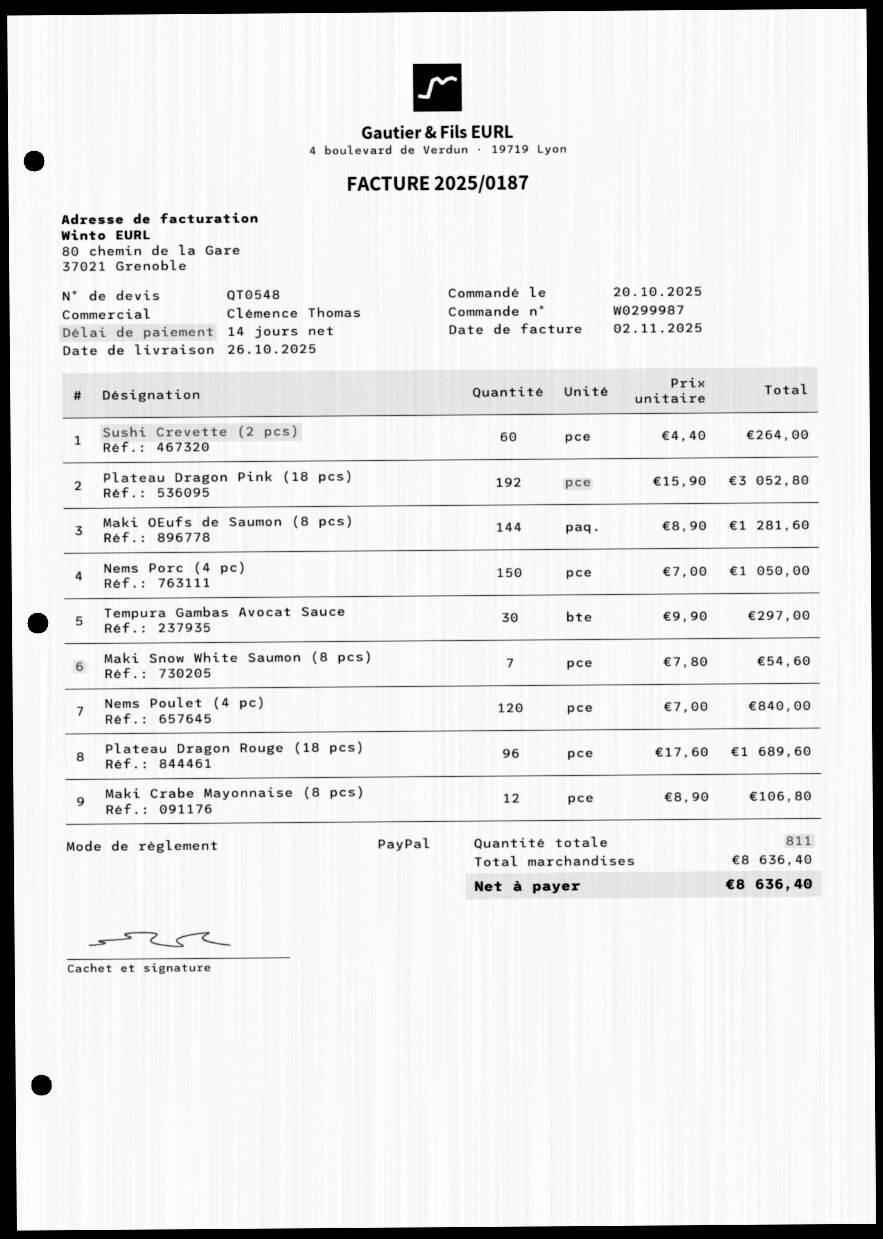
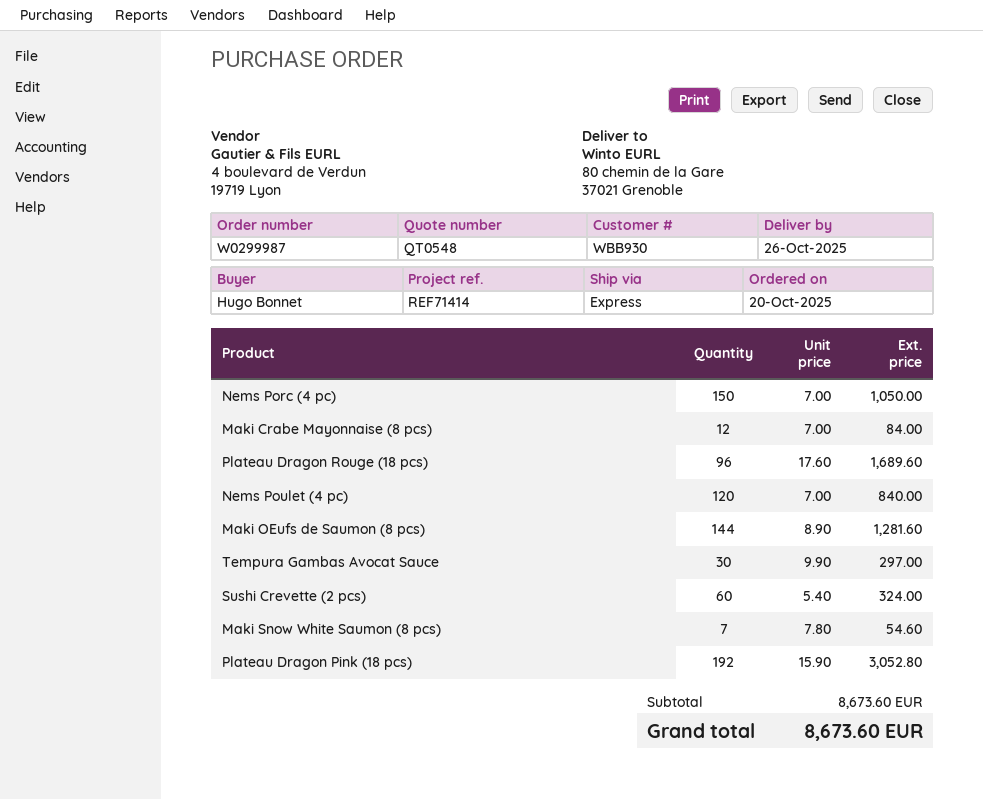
Sushi Crevette (2 pcs): 60 x 4.40 = 264.00 -> 60 x 5.40 = 324.00
Maki Crabe Mayonnaise (8 pcs): 12 x 8.90 = 106.80 -> 12 x 7.00 = 84.00
subtotal: 8636.40 -> 8673.60
total: 8636.40 -> 8673.60

